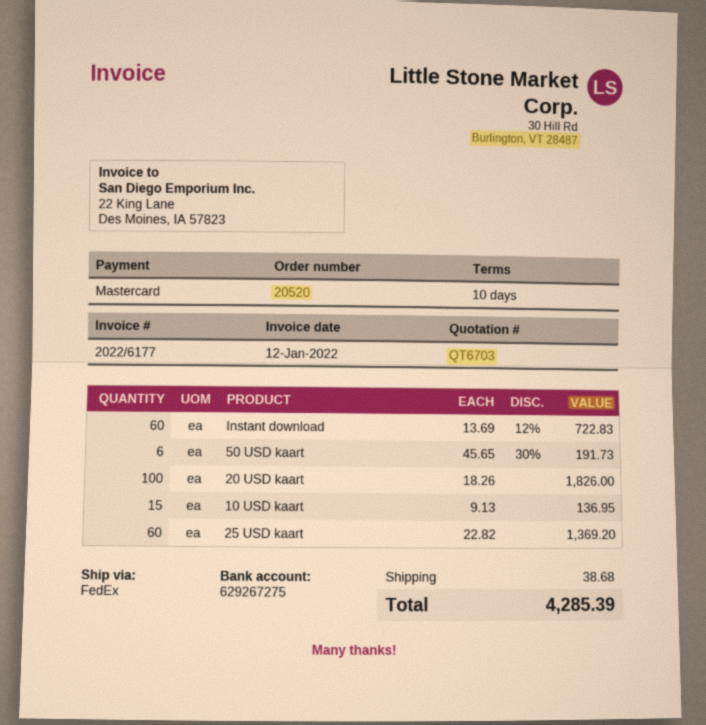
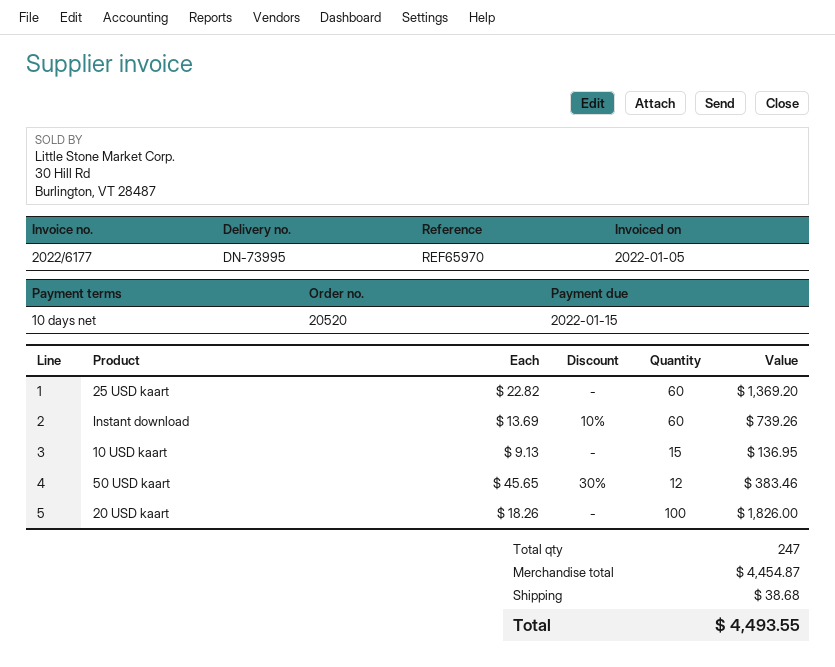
invoice date: 2022-01-12 -> 2022-01-05
Instant download: 60 x 13.69 - 12% = 722.83 -> 60 x 13.69 - 10% = 739.26
50 USD kaart: 6 x 45.65 - 30% = 191.73 -> 12 x 45.65 - 30% = 383.46
total: 4285.39 -> 4493.55

